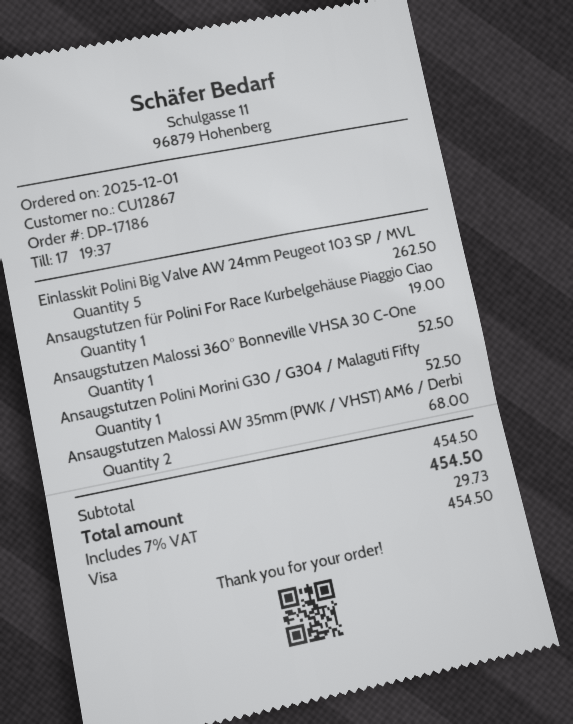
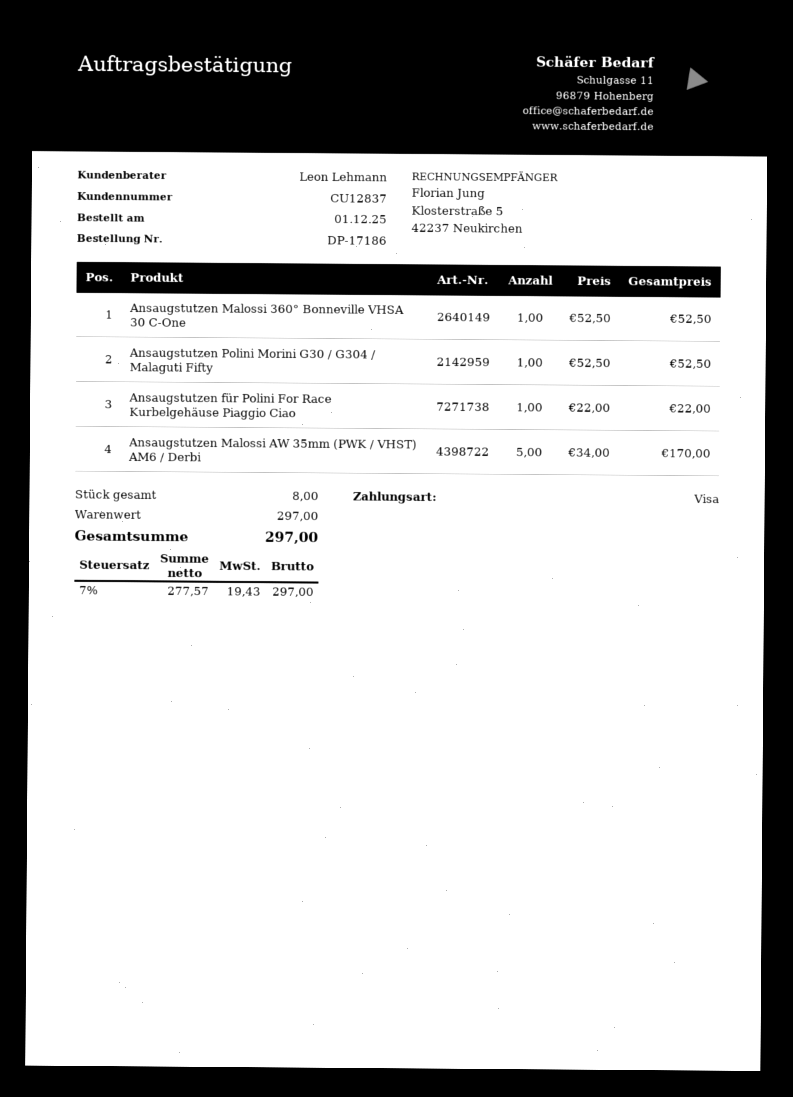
customer number: CU12867 -> CU12837
Einlasskit Polini Big Valve AW 24mm Peugeot 103 SP / MVL: 5 for 262.50 -> none
Ansaugstutzen für Polini For Race Kurbelgehäuse Piaggio Ciao: 1 for 19.00 -> 1 for 22.00
Ansaugstutzen Malossi AW 35mm (PWK / VHST) AM6 / Derbi: 2 for 68.00 -> 5 for 170.00
subtotal: 454.50 -> 297.00
tax: 7% = 29.73 -> 7% = 19.43
total: 454.50 -> 297.00

